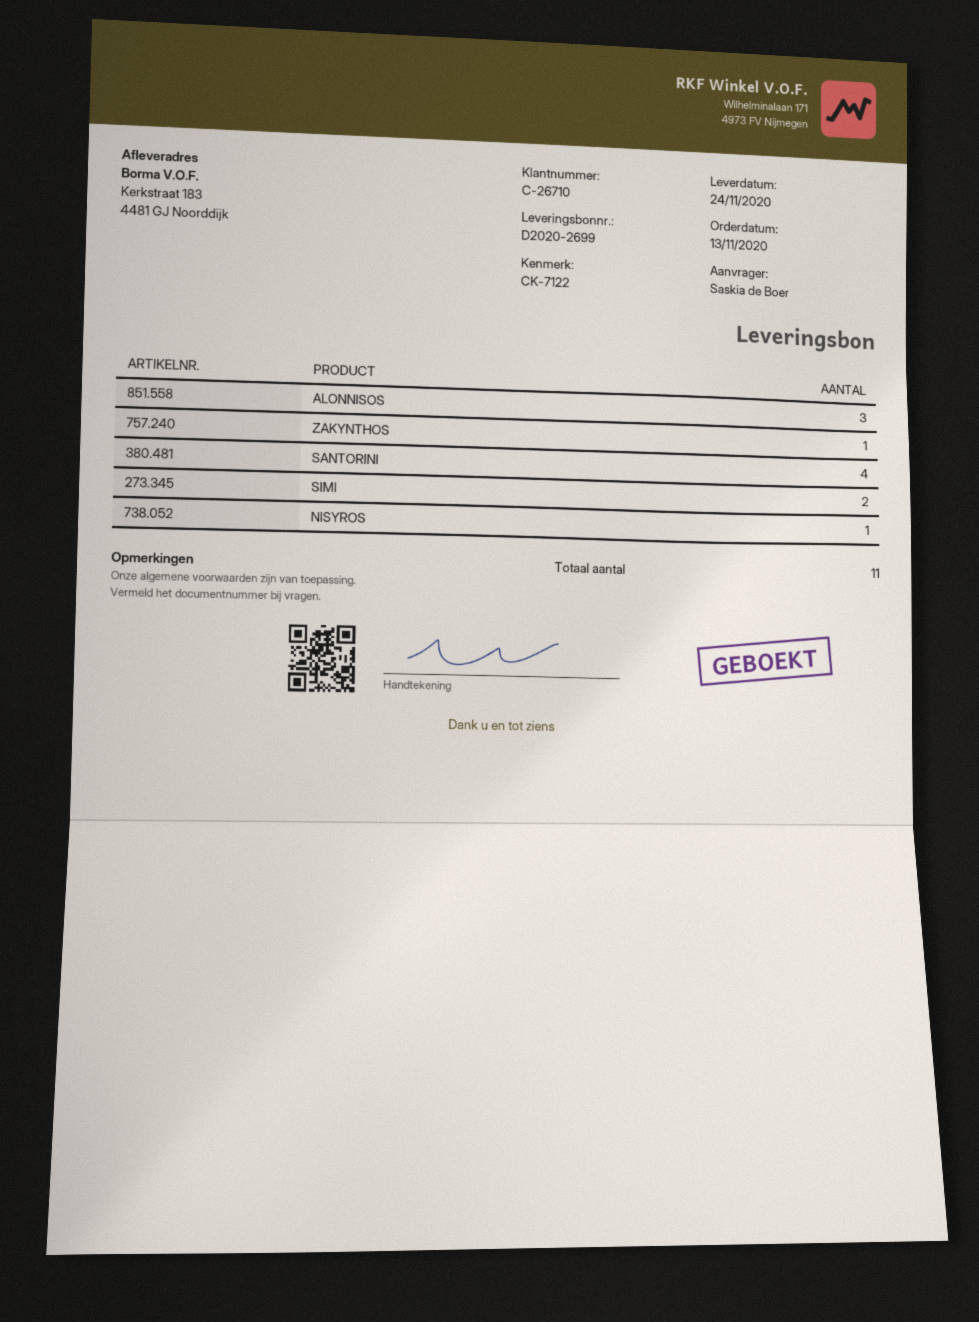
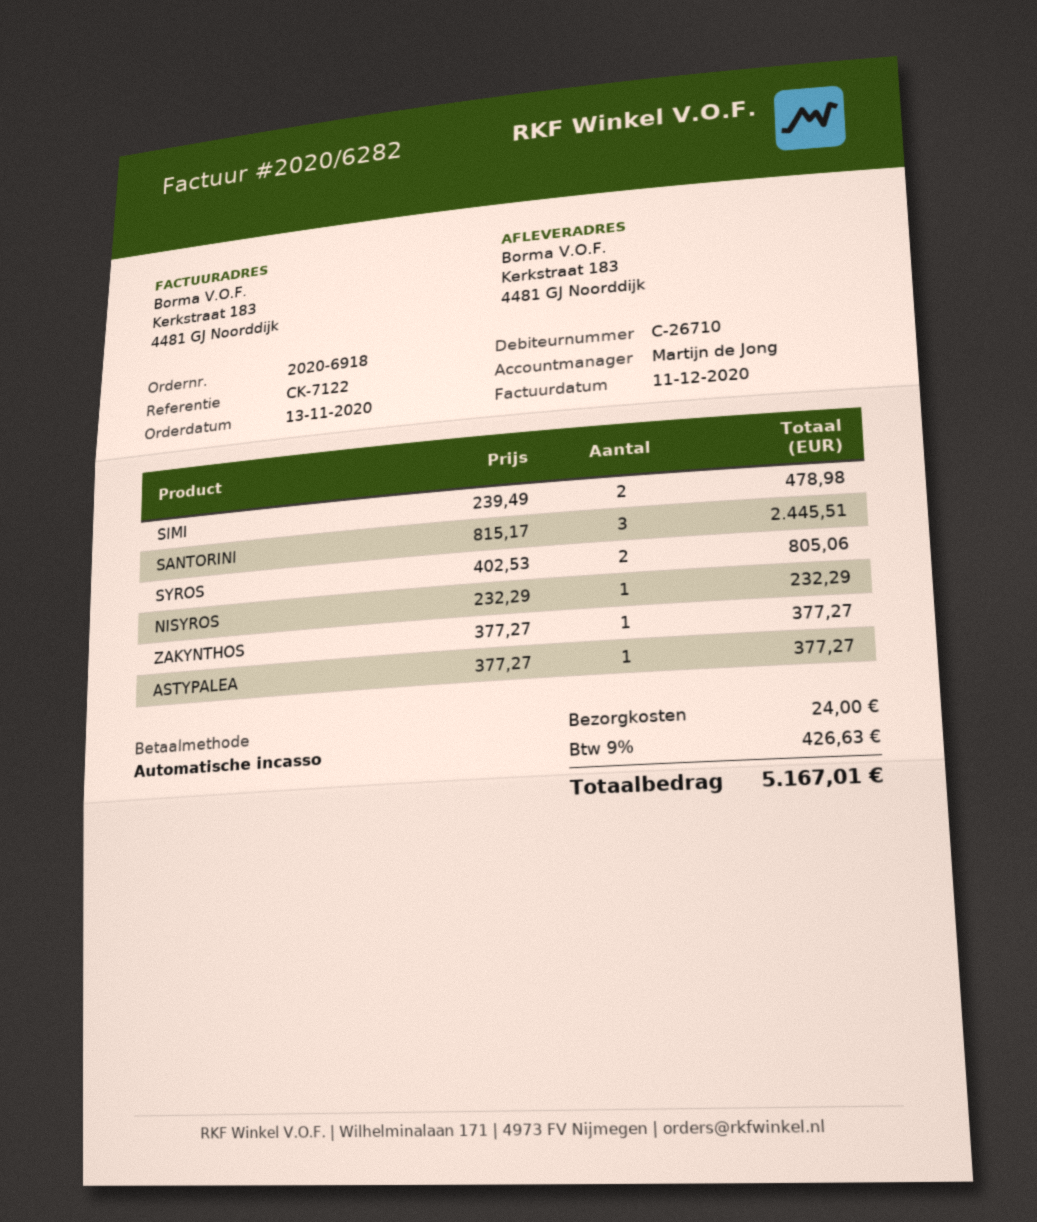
ALONNISOS: 3 -> none
SANTORINI: 4 -> 3
SYROS: none -> 2
ASTYPALEA: none -> 1

